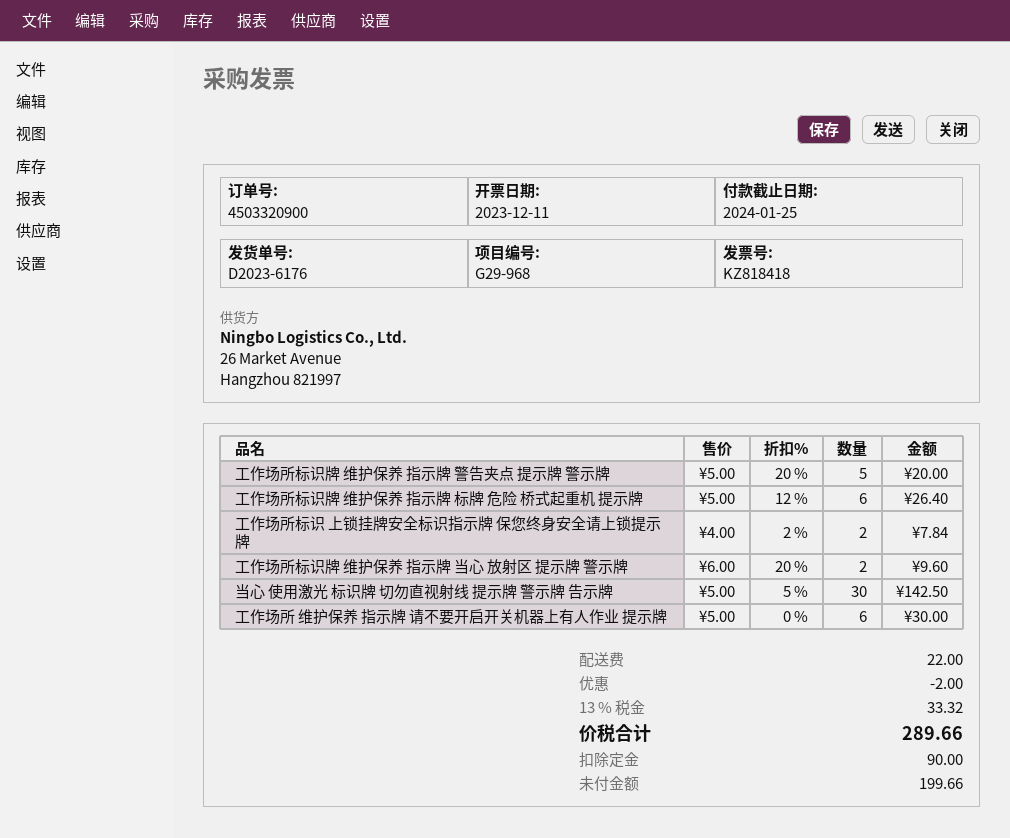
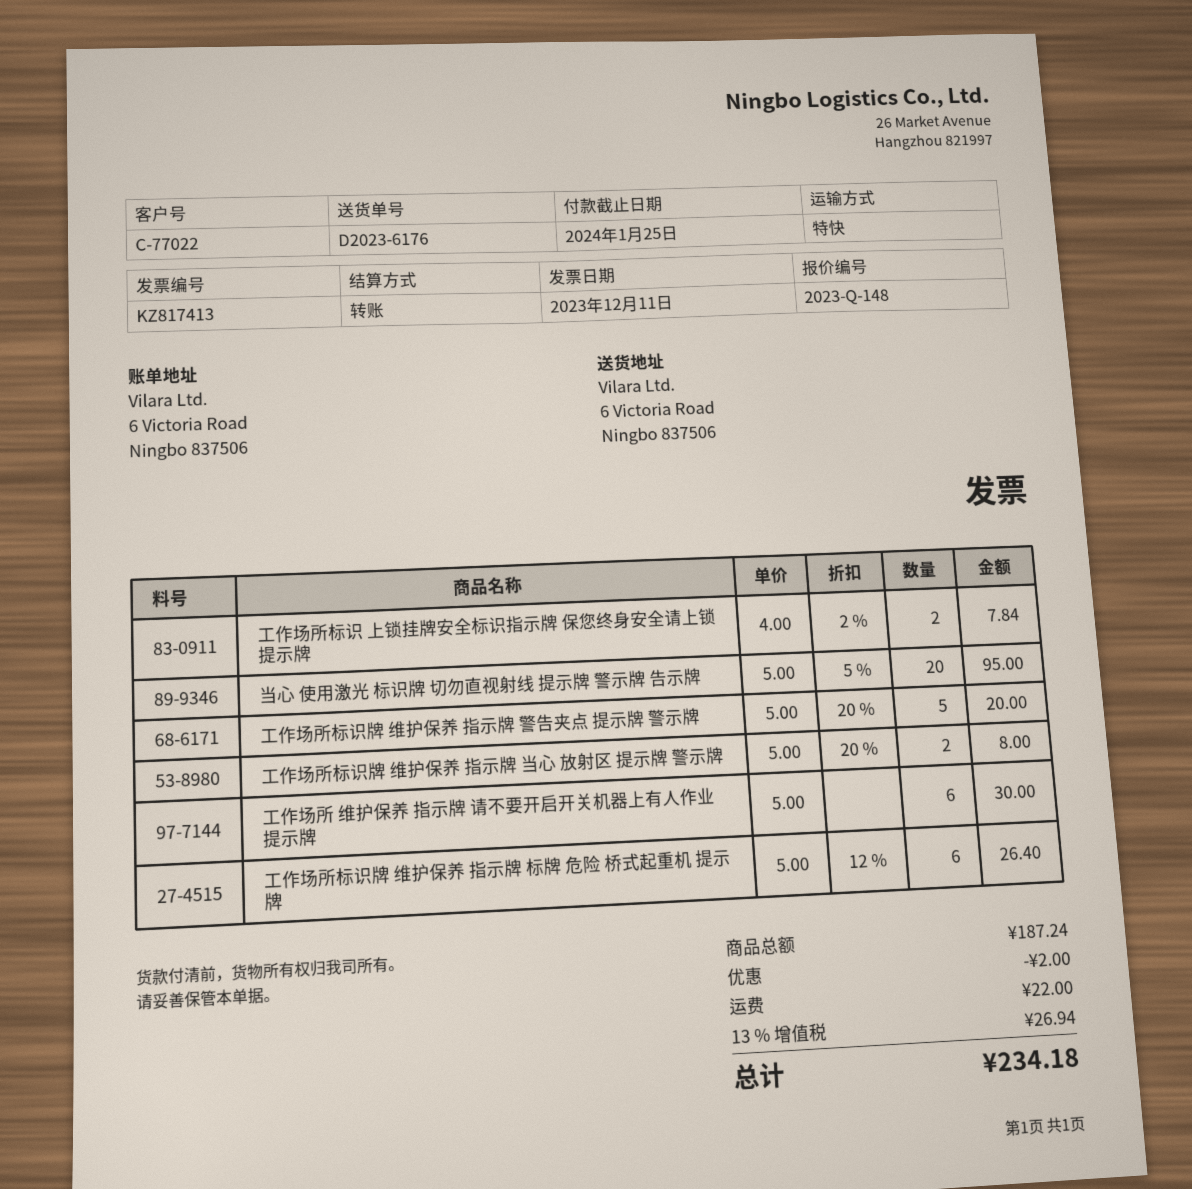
invoice number: KZ818418 -> KZ817413
工作场所标识牌 维护保养 指示牌 当心 放射区 提示牌 警示牌: 2 x 6.00 - 20% = 9.60 -> 2 x 5.00 - 20% = 8.00
当心 使用激光 标识牌 切勿直视射线 提示牌 警示牌 告示牌: 30 x 5.00 - 5% = 142.50 -> 20 x 5.00 - 5% = 95.00
tax: 13% = 33.32 -> 13% = 26.94
total: 289.66 -> 234.18

